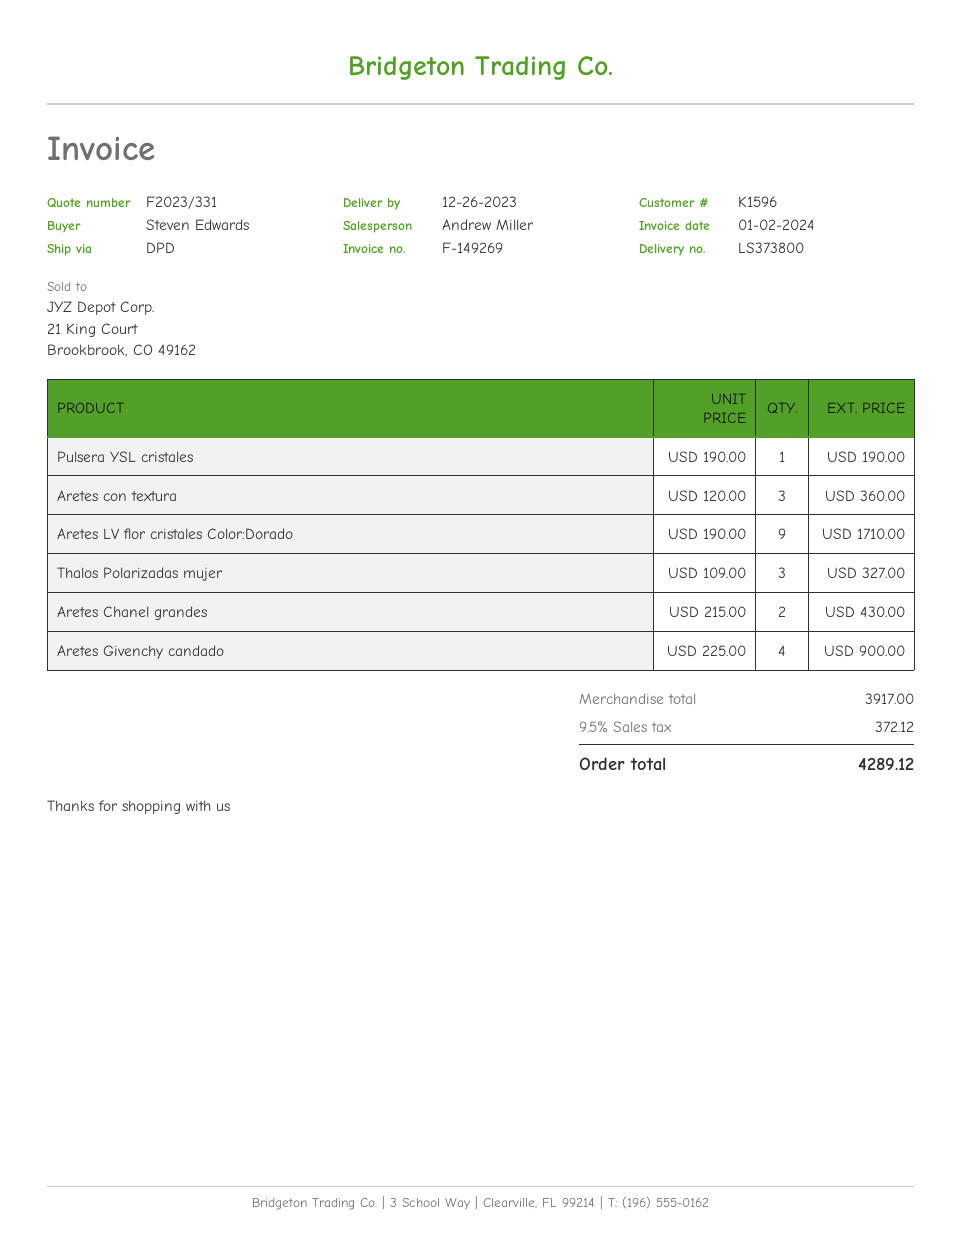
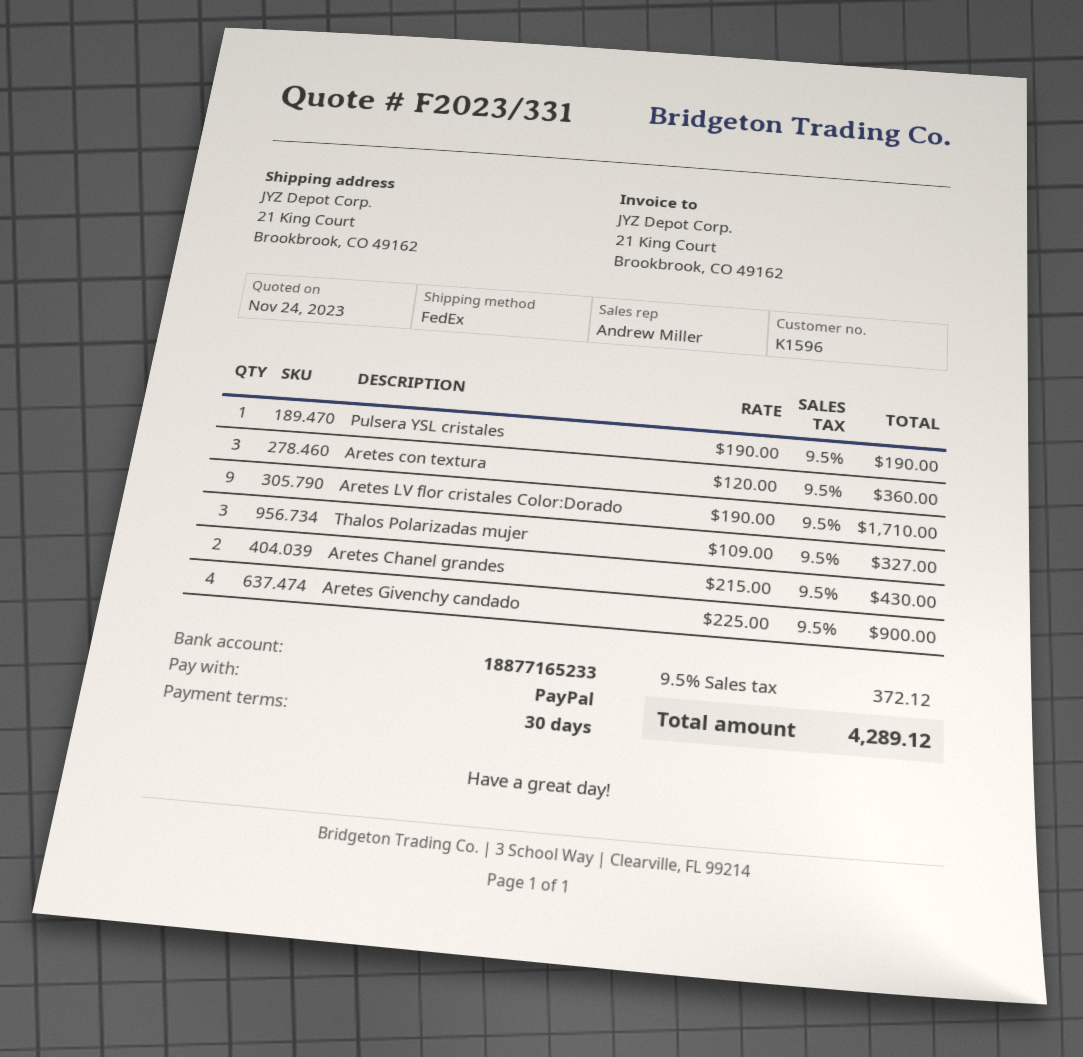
shipping method: DPD -> FedEx

